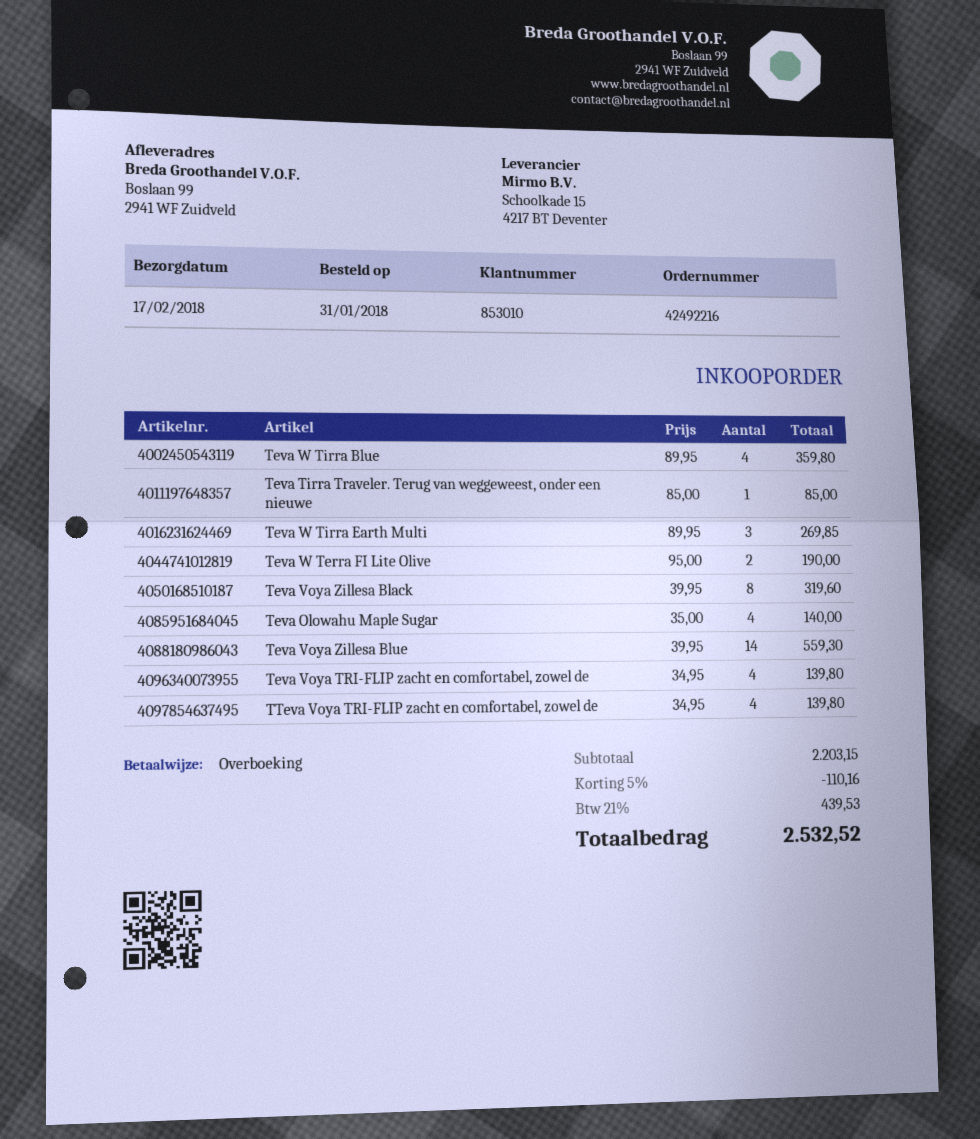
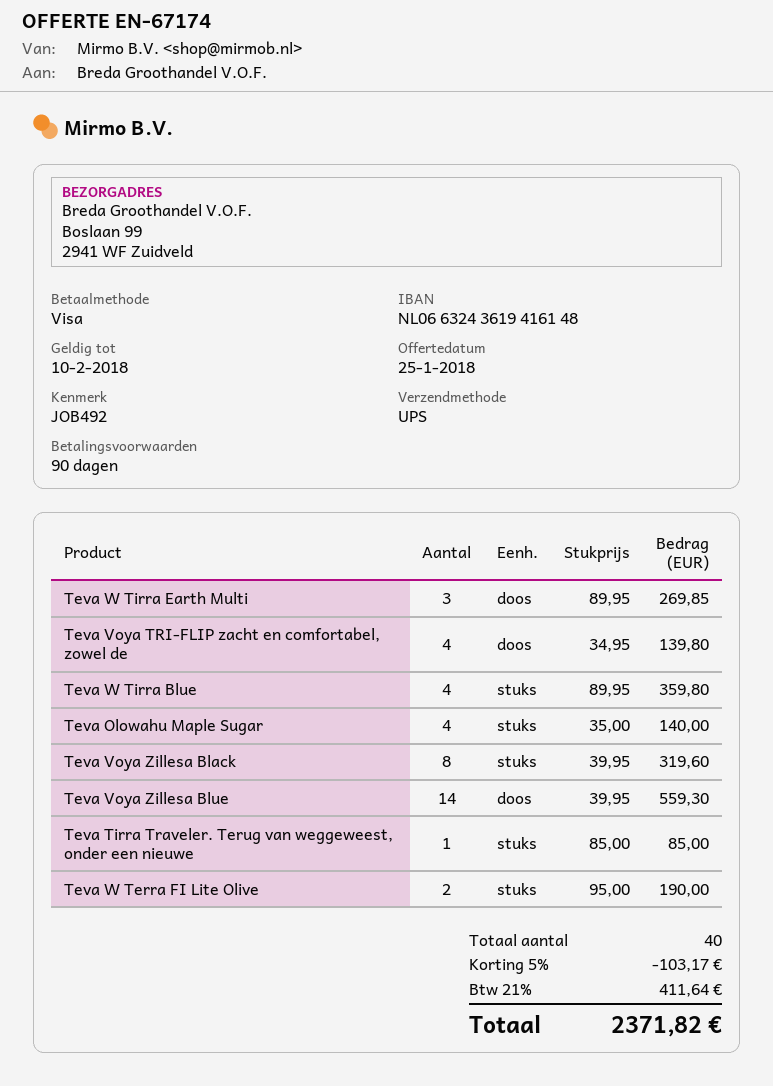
payment method: bank transfer -> Visa
TTeva Voya TRI-FLIP zacht en comfortabel, zowel de: 4 x 34.95 = 139.80 -> none
discount: 5% = 110.16 -> 5% = 103.17
tax: 21% = 439.53 -> 21% = 411.64
total: 2532.52 -> 2371.82

